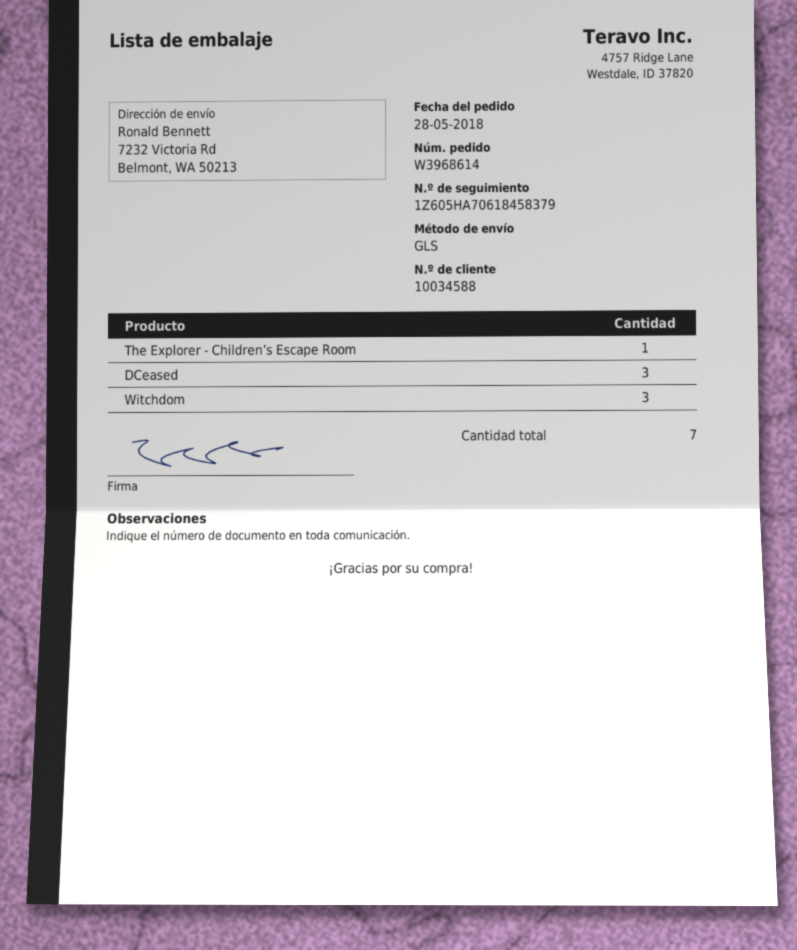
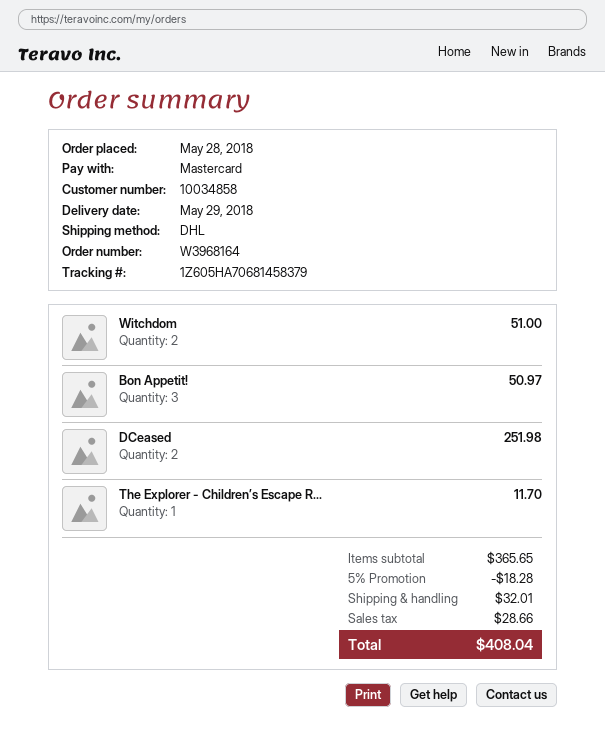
order number: W3968614 -> W3968164
customer number: 10034588 -> 10034858
shipping method: GLS -> DHL
tracking number: 1Z605HA70618458379 -> 1Z605HA70681458379
DCeased: 3 -> 2
Witchdom: 3 -> 2
Bon Appetit!: none -> 3

